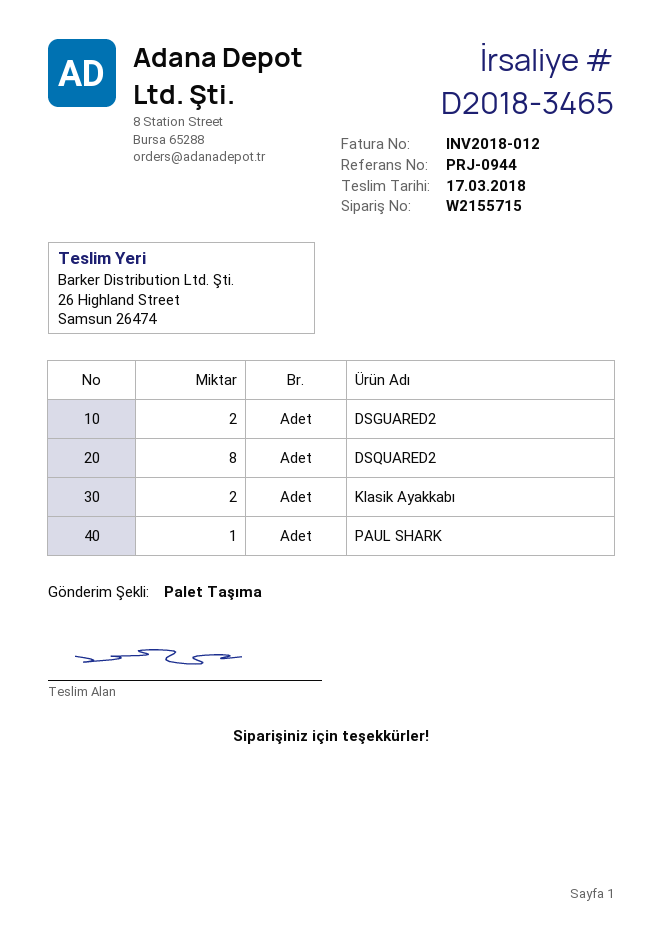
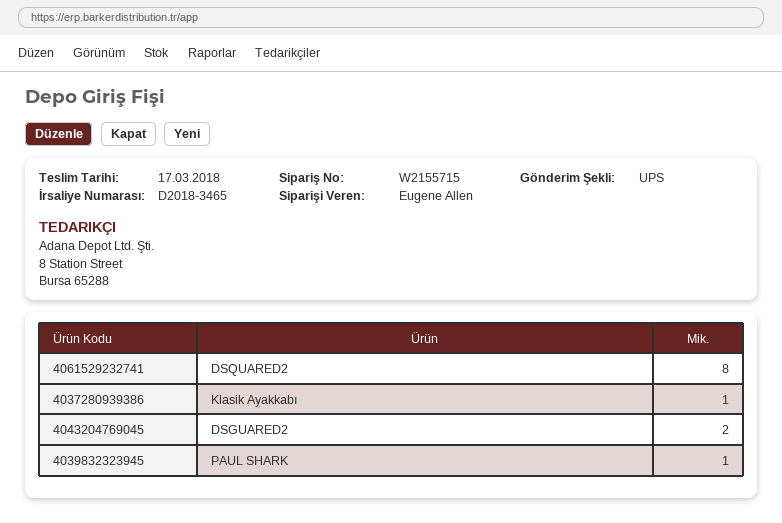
shipping method: pallet freight -> UPS
Klasik Ayakkabı: 2 -> 1

